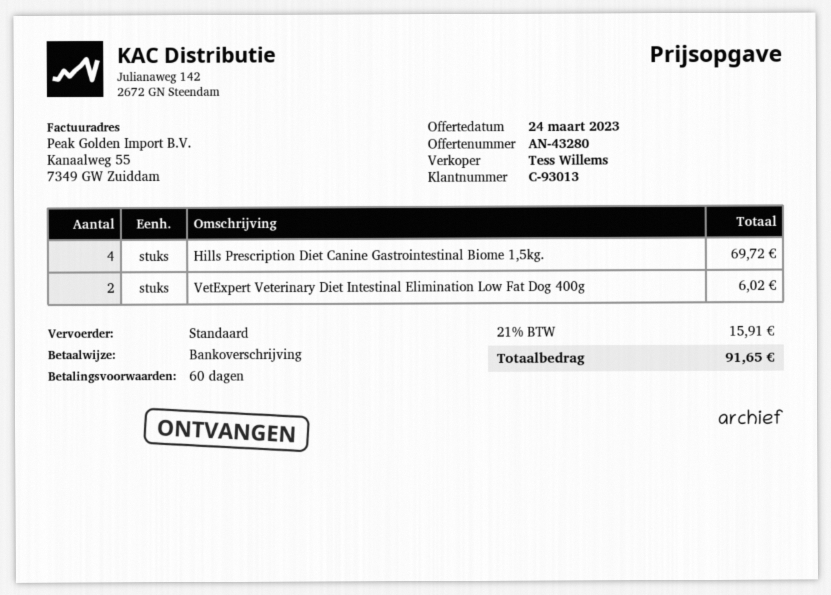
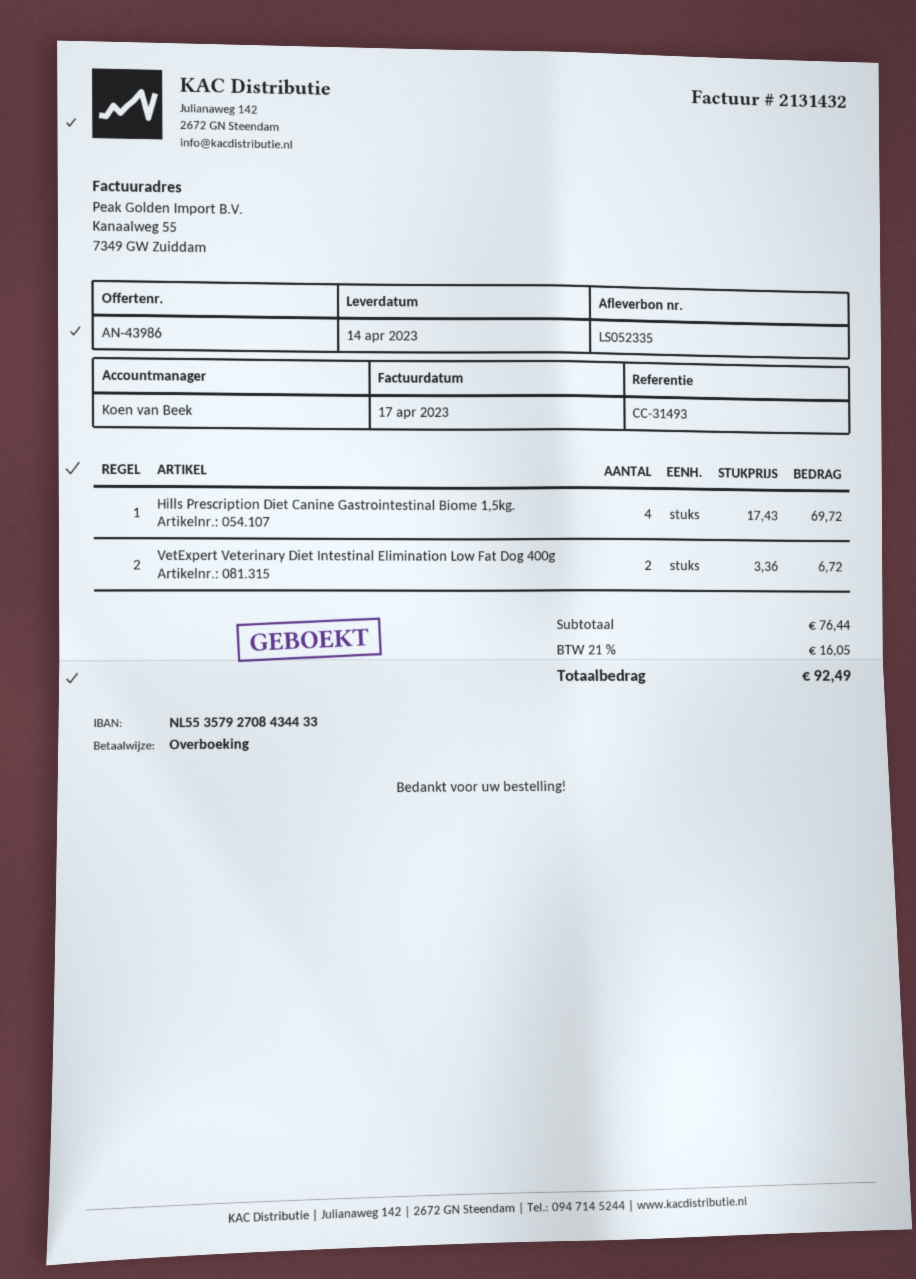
quote number: AN-43280 -> AN-43986
sales rep: Tess Willems -> Koen van Beek
VetExpert Veterinary Diet Intestinal Elimination Low Fat Dog 400g: 2 for 6.02 -> 2 for 6.72
tax: 21% = 15.91 -> 21% = 16.05
total: 91.65 -> 92.49

